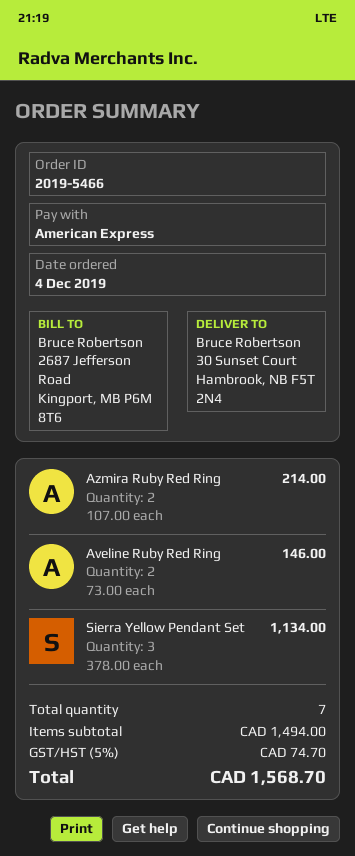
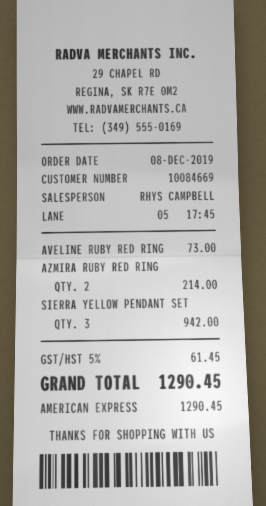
order date: 2019-12-04 -> 2019-12-08
Aveline Ruby Red Ring: 2 for 146.00 -> 1 for 73.00
Sierra Yellow Pendant Set: 3 for 1134.00 -> 3 for 942.00
tax: 5% = 74.70 -> 5% = 61.45
total: 1568.70 -> 1290.45

